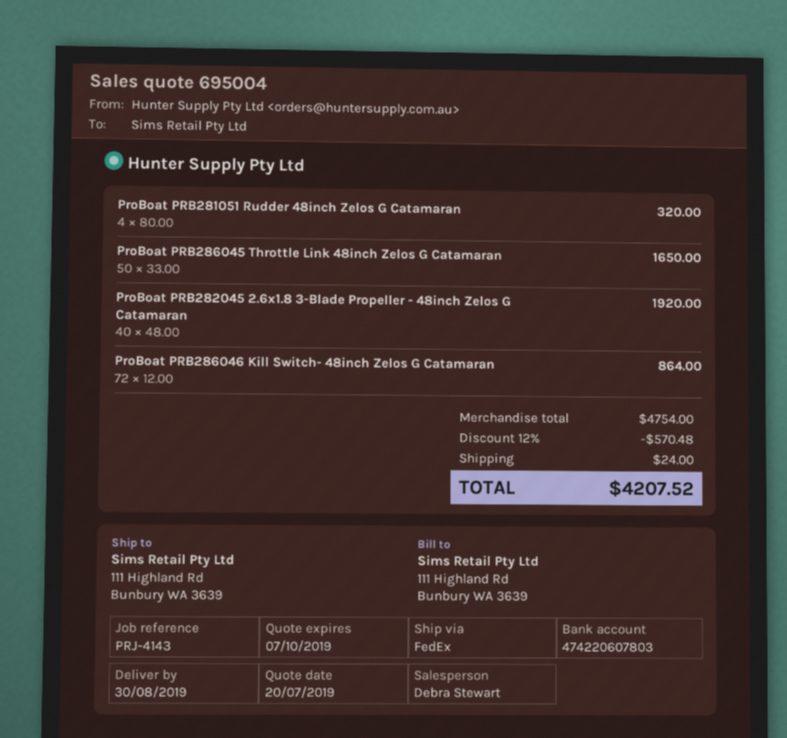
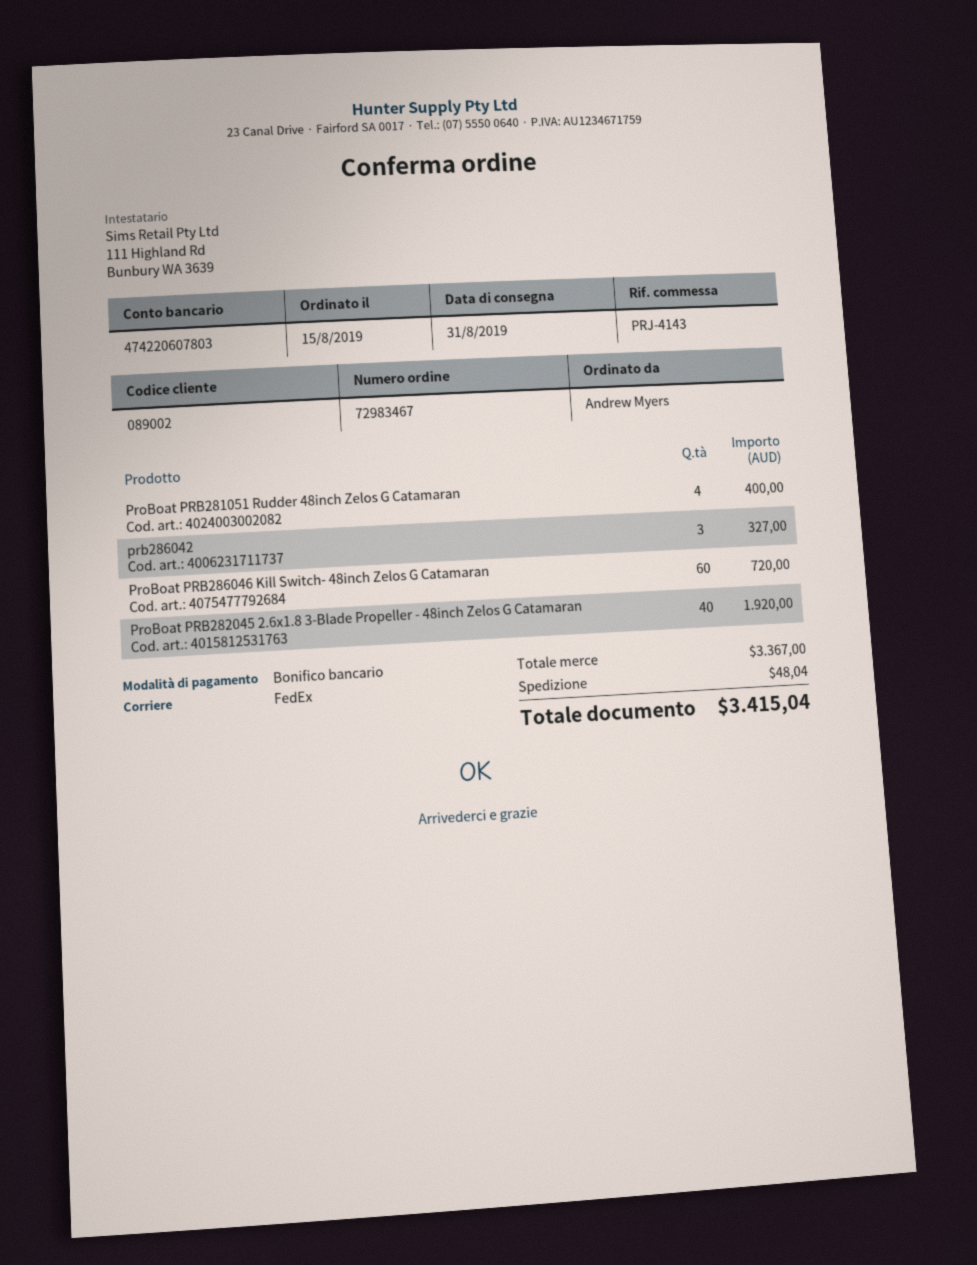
delivery date: 2019-08-30 -> 2019-08-31
ProBoat PRB281051 Rudder 48inch Zelos G Catamaran: 4 for 320.00 -> 4 for 400.00
ProBoat PRB286045 Throttle Link 48inch Zelos G Catamaran: 50 for 1650.00 -> none
ProBoat PRB286046 Kill Switch- 48inch Zelos G Catamaran: 72 for 864.00 -> 60 for 720.00
prb286042: none -> 3 for 327.00
subtotal: 4754.00 -> 3367.00
discount: 12% = 570.48 -> none
shipping: 24.00 -> 48.04
total: 4207.52 -> 3415.04

